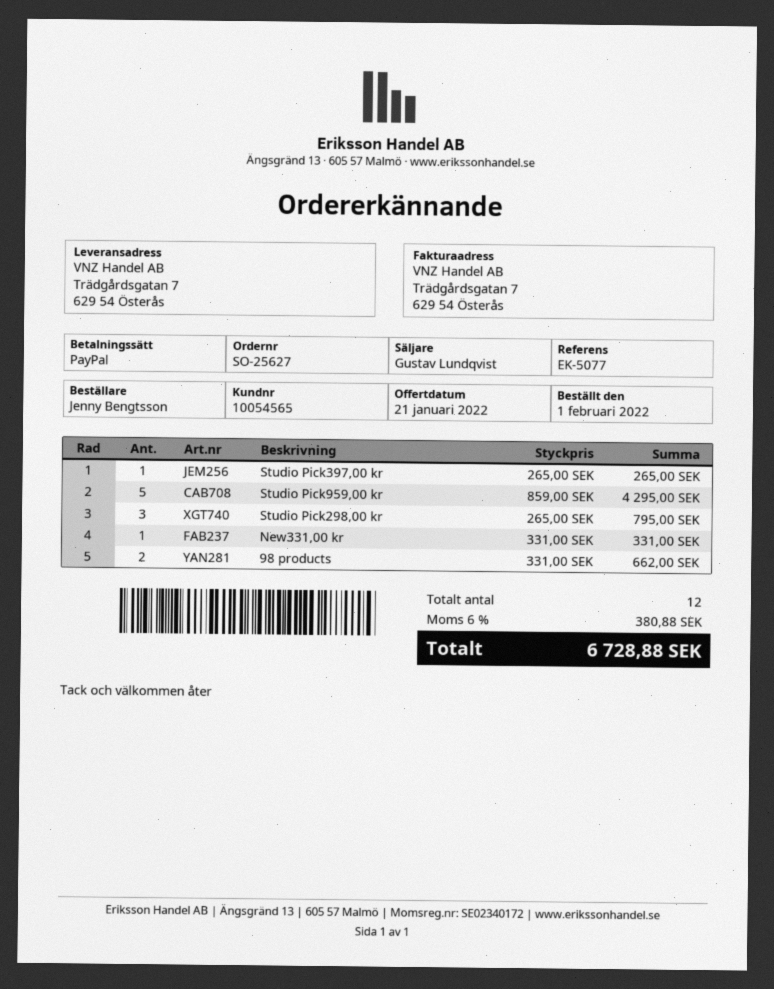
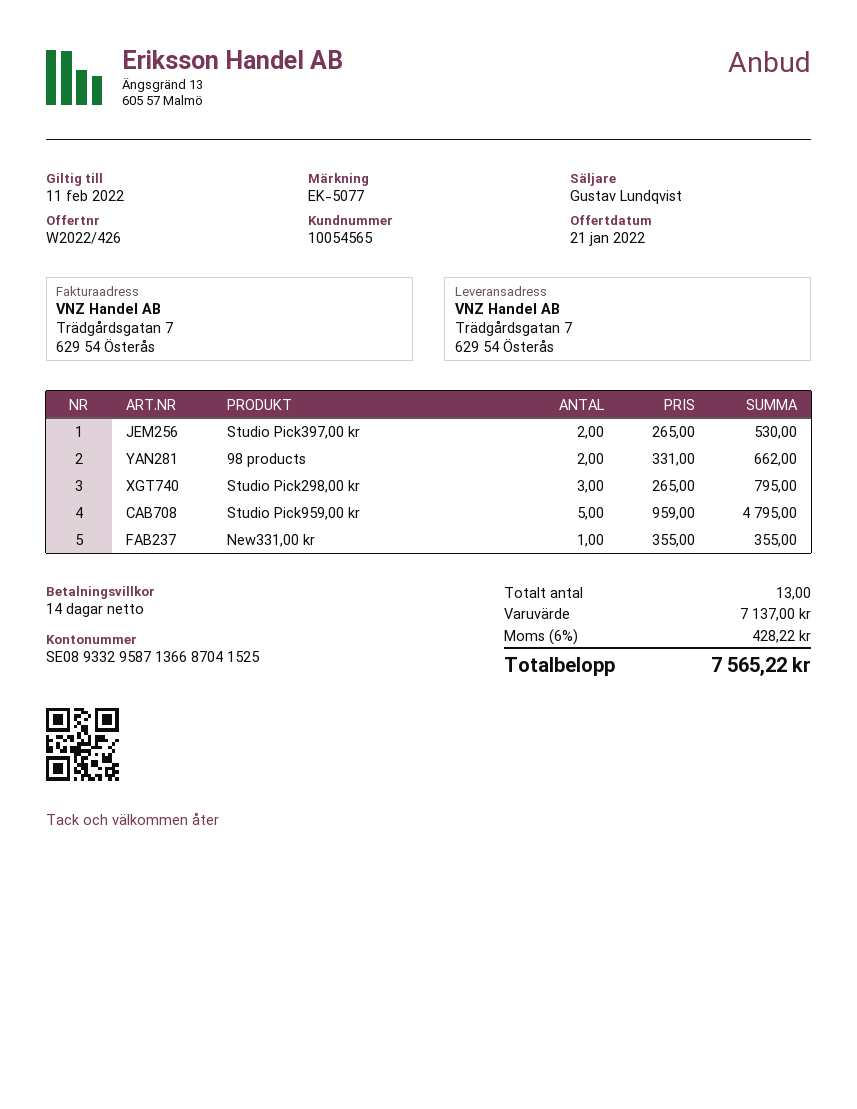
Studio Pick397,00 kr: 1 x 265.00 = 265.00 -> 2 x 265.00 = 530.00
Studio Pick959,00 kr: 5 x 859.00 = 4295.00 -> 5 x 959.00 = 4795.00
New331,00 kr: 1 x 331.00 = 331.00 -> 1 x 355.00 = 355.00
total quantity: 12 -> 13
tax: 6% = 380.88 -> 6% = 428.22
total: 6728.88 -> 7565.22

